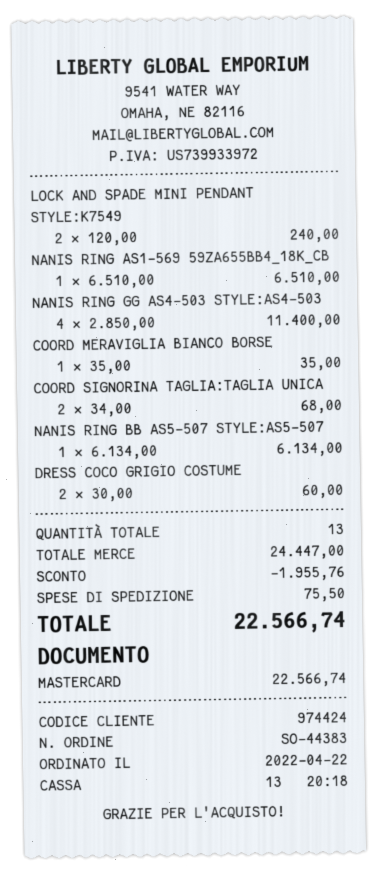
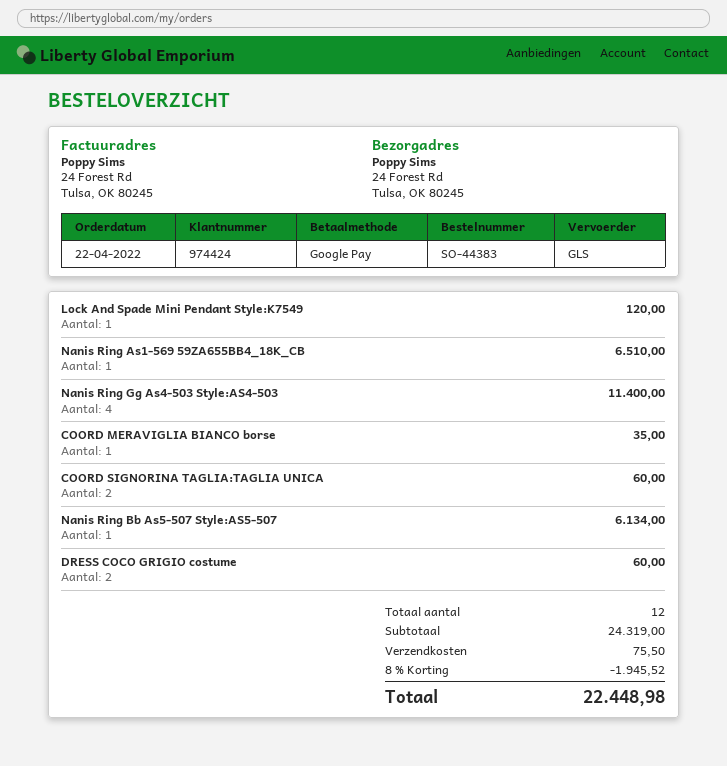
payment method: Mastercard -> Google Pay
LOCK AND SPADE MINI PENDANT STYLE:K7549: 2 for 240.00 -> 1 for 120.00
COORD SIGNORINA TAGLIA:TAGLIA UNICA: 2 for 68.00 -> 2 for 60.00
total quantity: 13 -> 12
subtotal: 24447.00 -> 24319.00
discount: 1955.76 -> 1945.52
total: 22566.74 -> 22448.98

